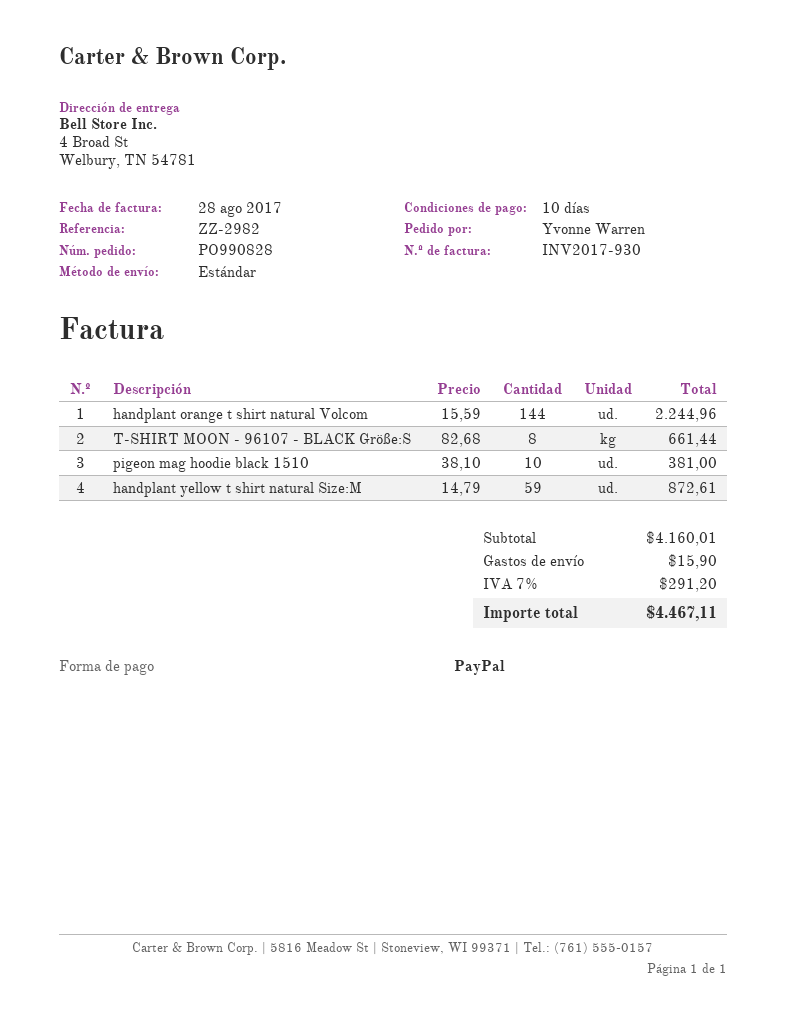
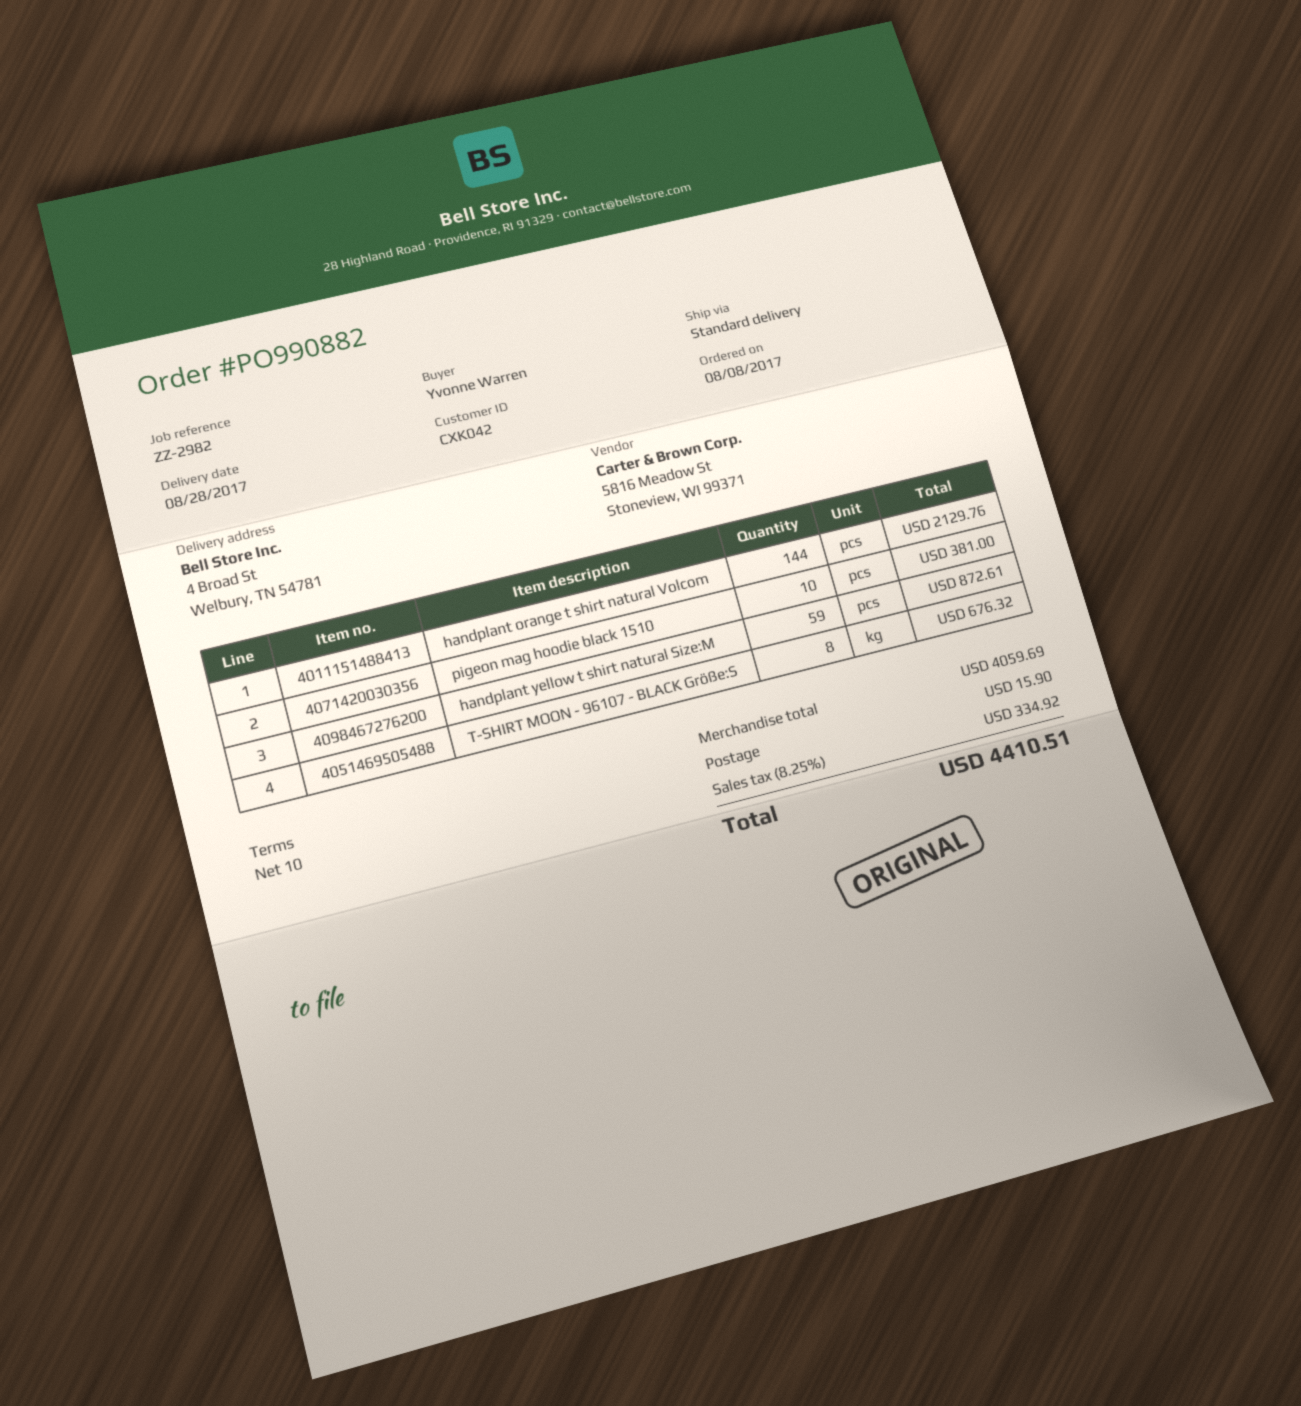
order number: PO990828 -> PO990882
handplant orange t shirt natural Volcom: 144 for 2244.96 -> 144 for 2129.76
T-SHIRT MOON - 96107 - BLACK Größe:S: 8 for 661.44 -> 8 for 676.32
subtotal: 4160.01 -> 4059.69
tax: 7% = 291.20 -> 8.25% = 334.92
total: 4467.11 -> 4410.51

